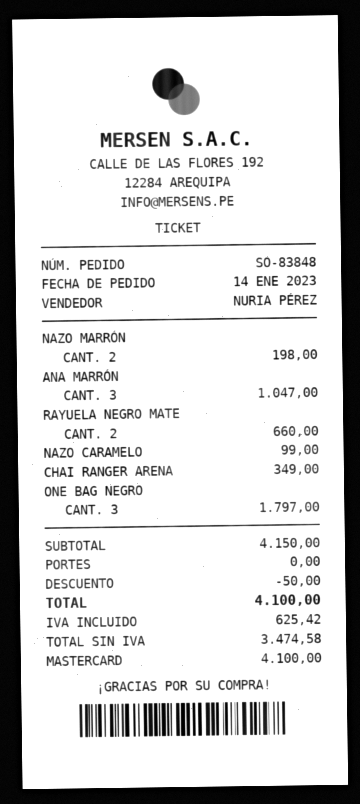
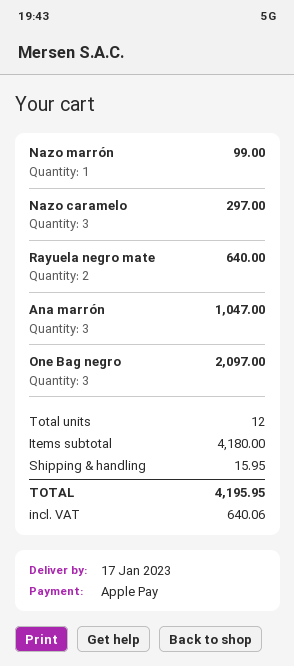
payment method: Mastercard -> Apple Pay
NAZO MARRÓN: 2 for 198.00 -> 1 for 99.00
RAYUELA NEGRO MATE: 2 for 660.00 -> 2 for 640.00
NAZO CARAMELO: 1 for 99.00 -> 3 for 297.00
CHAI RANGER ARENA: 1 for 349.00 -> none
ONE BAG NEGRO: 3 for 1797.00 -> 3 for 2097.00
subtotal: 4150.00 -> 4180.00
discount: 50.00 -> none
shipping: 0.00 -> 15.95
tax: 625.42 -> 640.06
total: 4100.00 -> 4195.95

